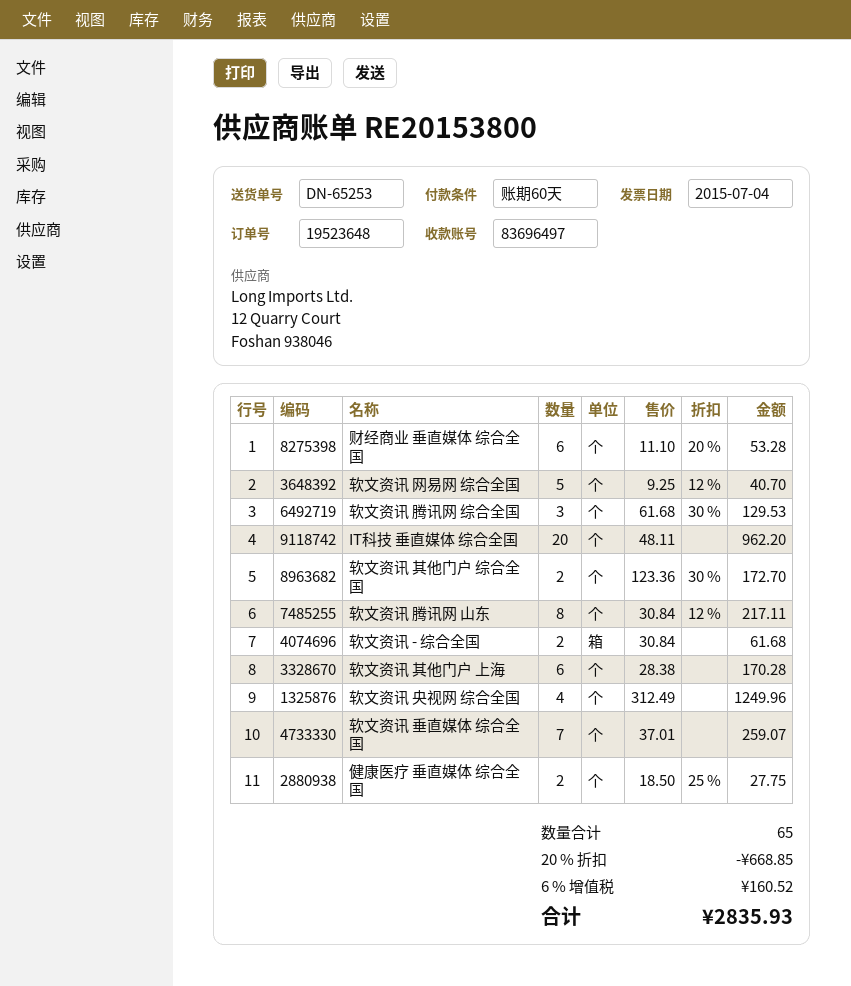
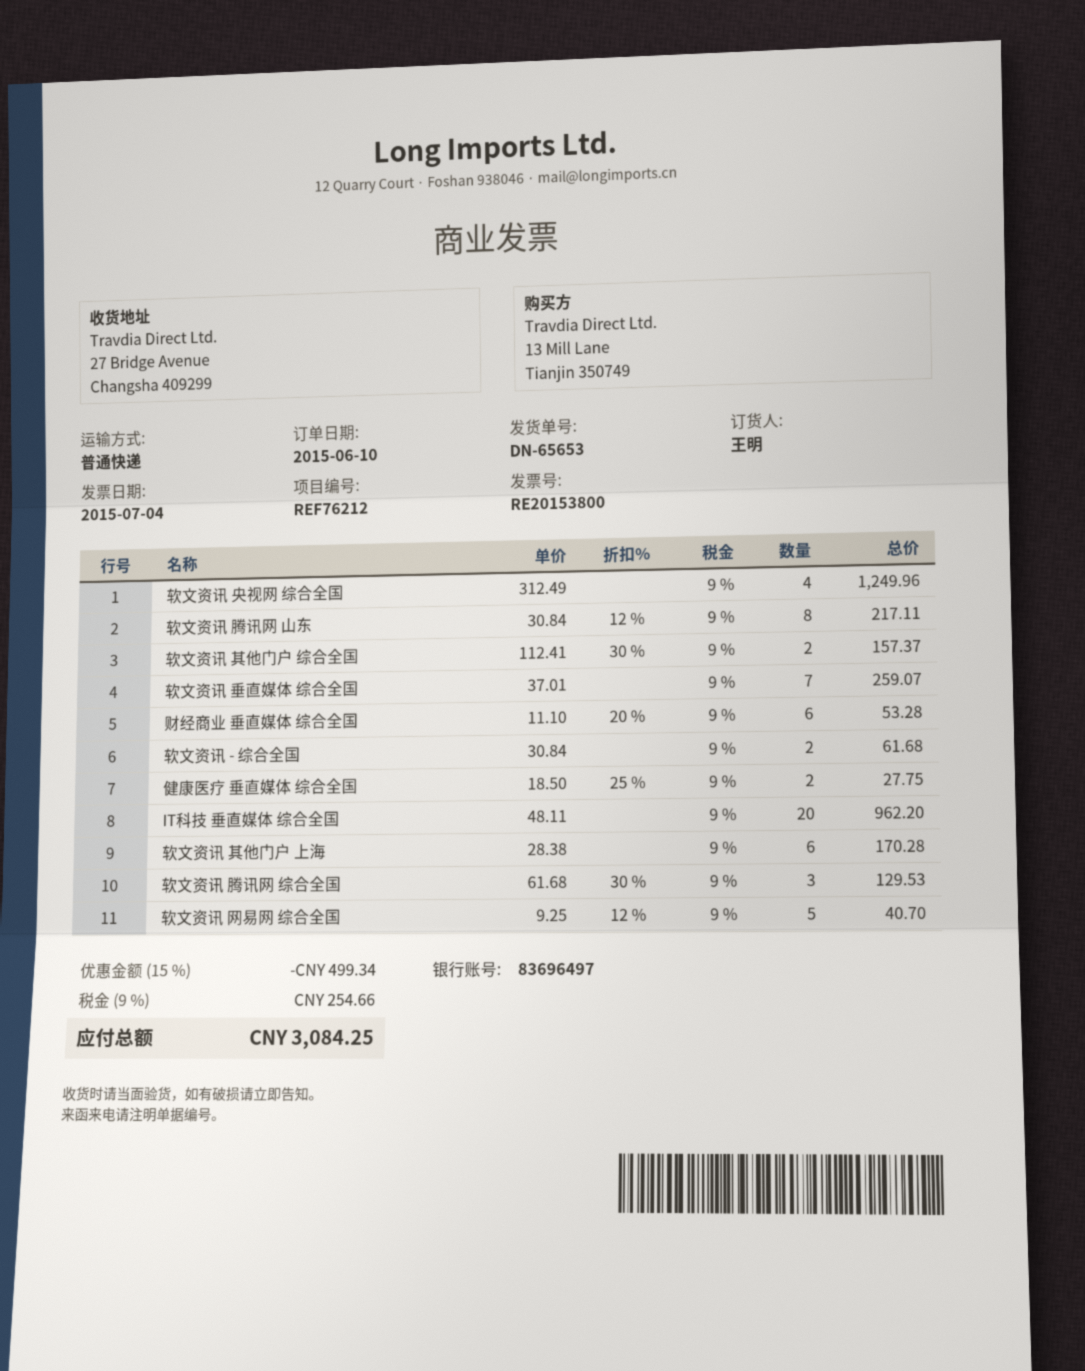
delivery note number: DN-65253 -> DN-65653
软文资讯 其他门户 综合全国: 2 x 123.36 - 30% = 172.70 -> 2 x 112.41 - 30% = 157.37
discount: 20% = 668.85 -> 15% = 499.34
tax: 6% = 160.52 -> 9% = 254.66
total: 2835.93 -> 3084.25

